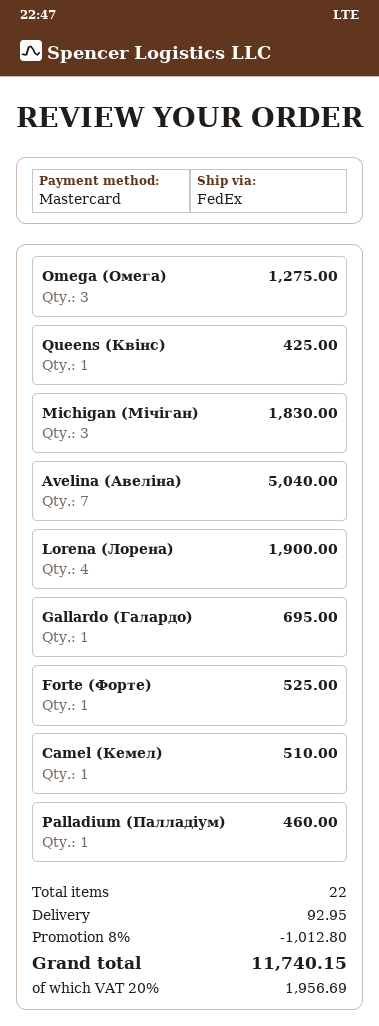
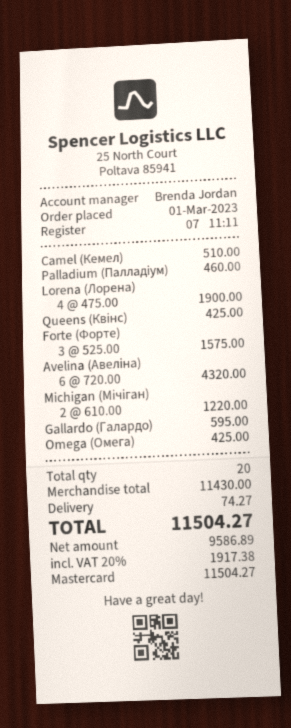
Omega (Омега): 3 for 1275.00 -> 1 for 425.00
Michigan (Мічіган): 3 for 1830.00 -> 2 for 1220.00
Avelina (Авеліна): 7 for 5040.00 -> 6 for 4320.00
Gallardo (Галардо): 1 for 695.00 -> 1 for 595.00
Forte (Форте): 1 for 525.00 -> 3 for 1575.00
total quantity: 22 -> 20
discount: 8% = 1012.80 -> none
shipping: 92.95 -> 74.27
tax: 20% = 1956.69 -> 20% = 1917.38
total: 11740.15 -> 11504.27

